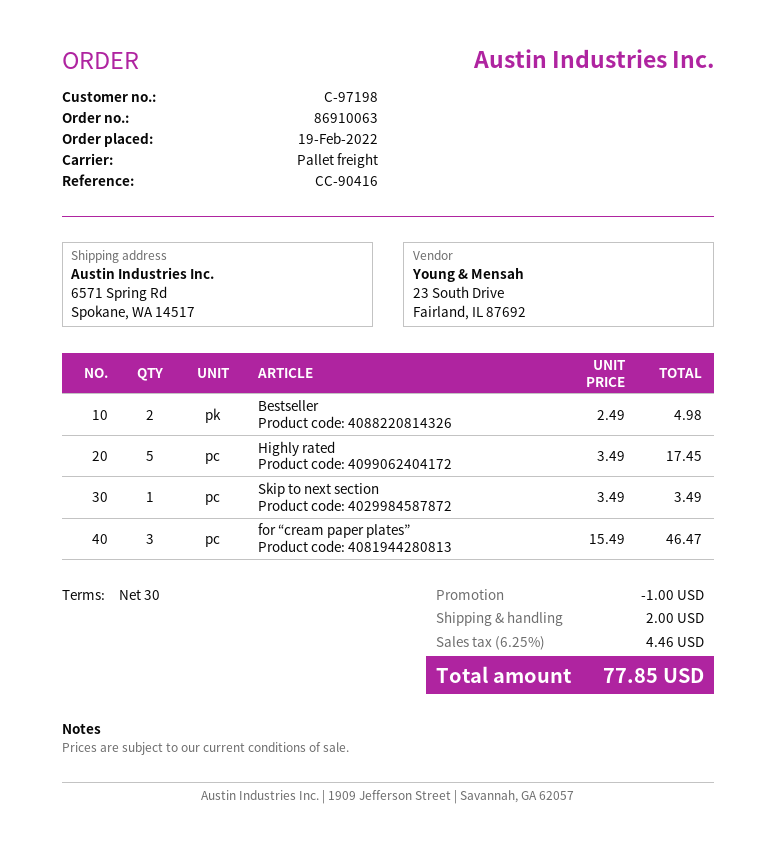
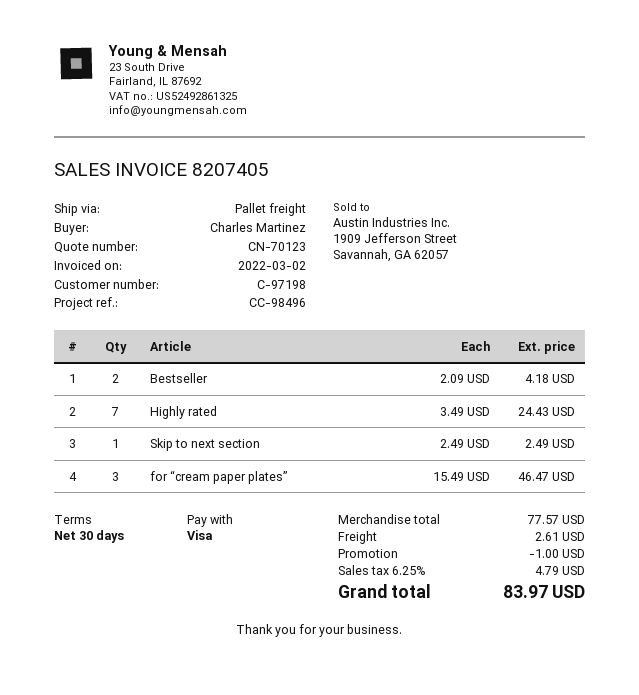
reference: CC-90416 -> CC-98496
Bestseller: 2 x 2.49 = 4.98 -> 2 x 2.09 = 4.18
Highly rated: 5 x 3.49 = 17.45 -> 7 x 3.49 = 24.43
Skip to next section: 1 x 3.49 = 3.49 -> 1 x 2.49 = 2.49
shipping: 2.00 -> 2.61
tax: 6.25% = 4.46 -> 6.25% = 4.79
total: 77.85 -> 83.97

